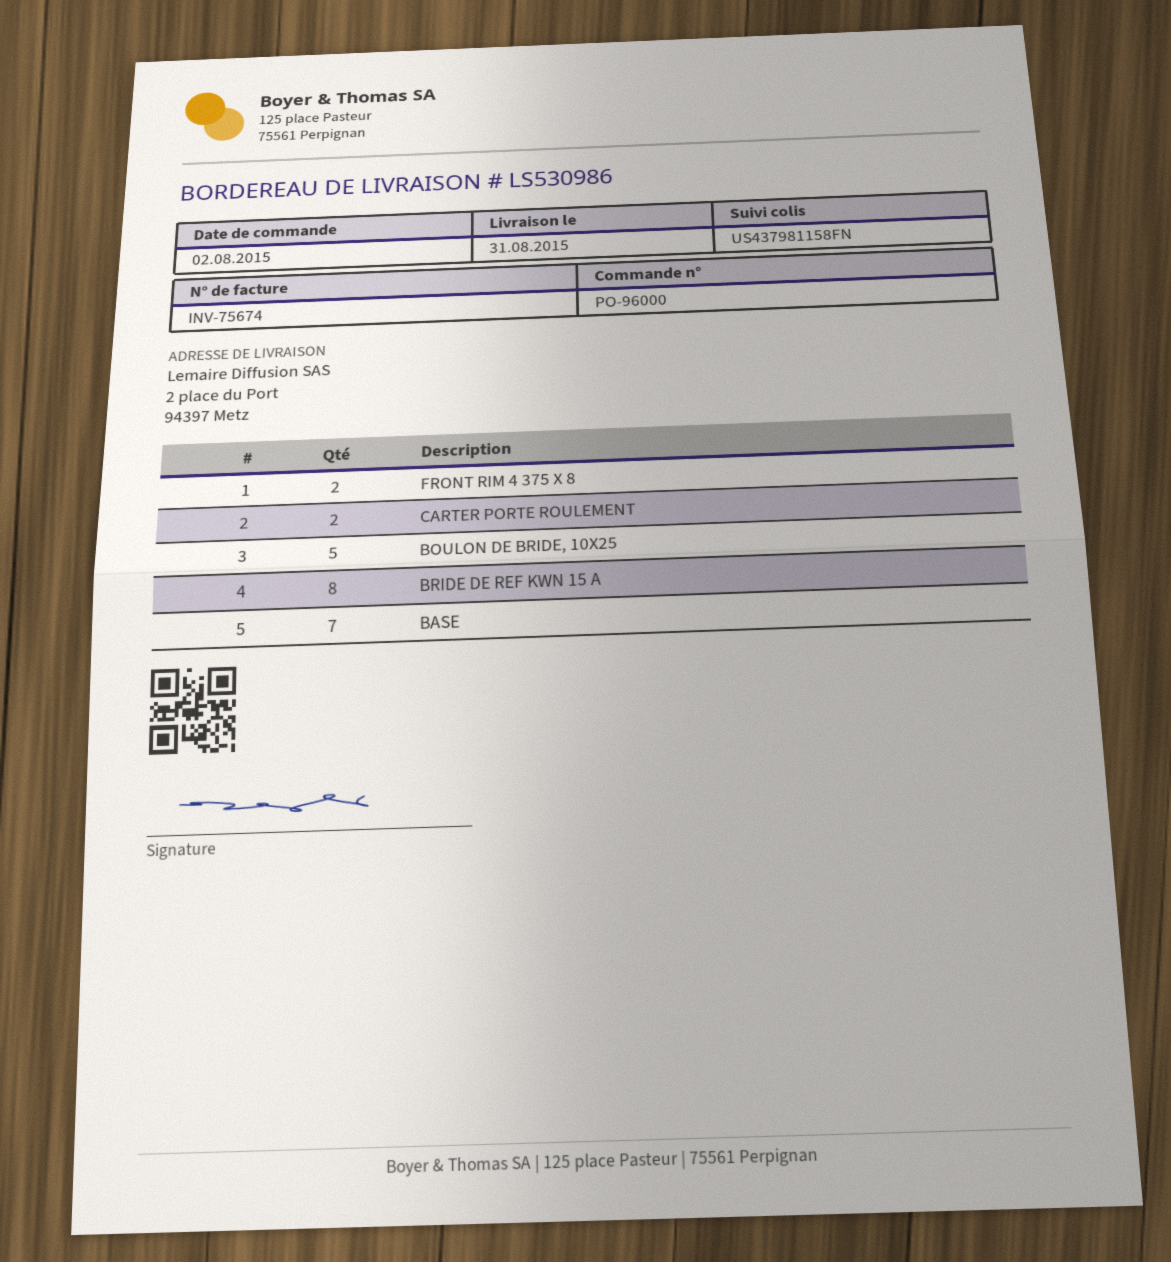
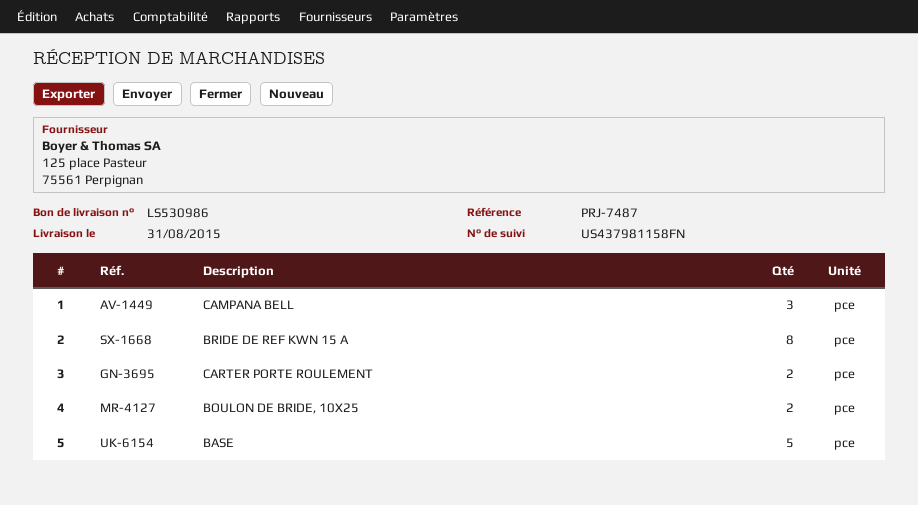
FRONT RIM 4 375 X 8: 2 -> none
BOULON DE BRIDE, 10X25: 5 -> 2
BASE: 7 -> 5
CAMPANA BELL: none -> 3

